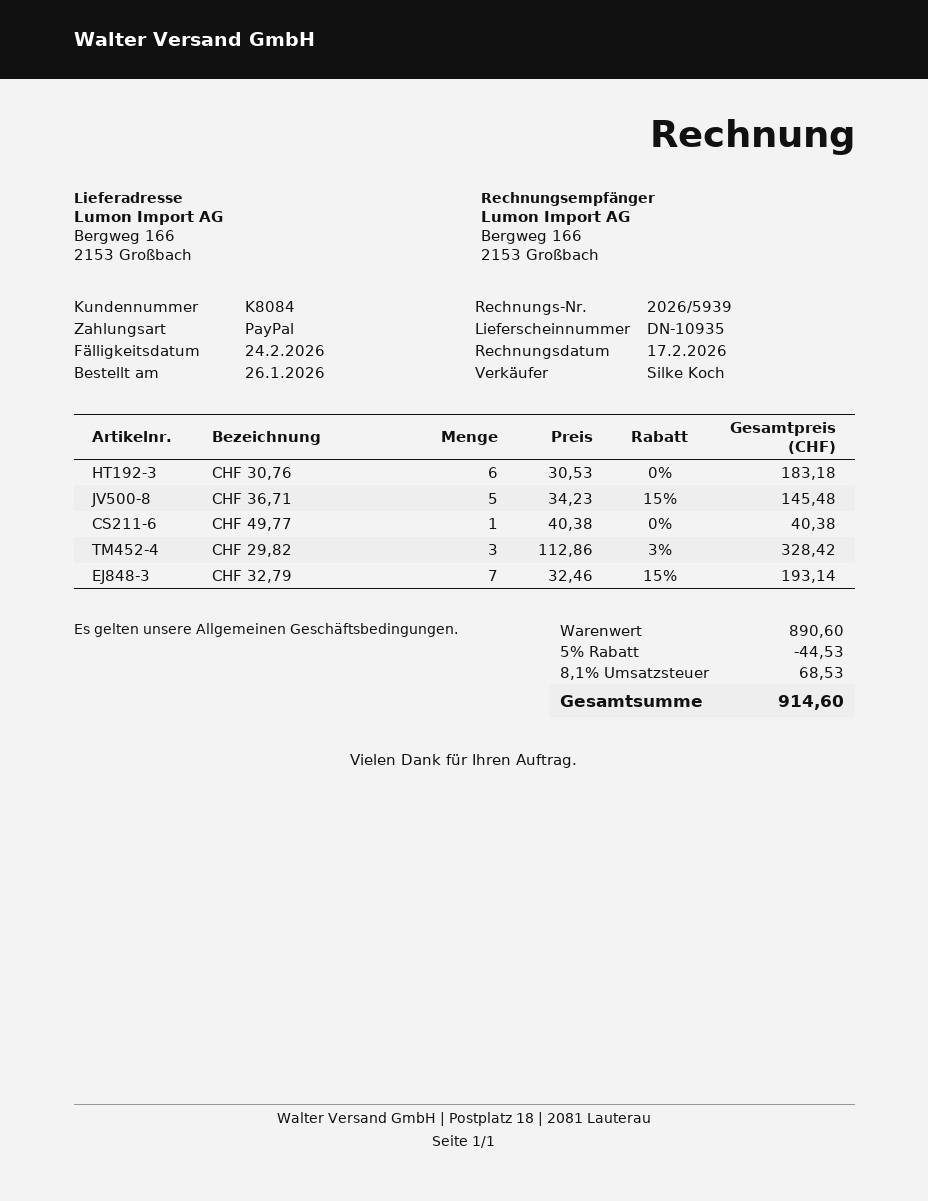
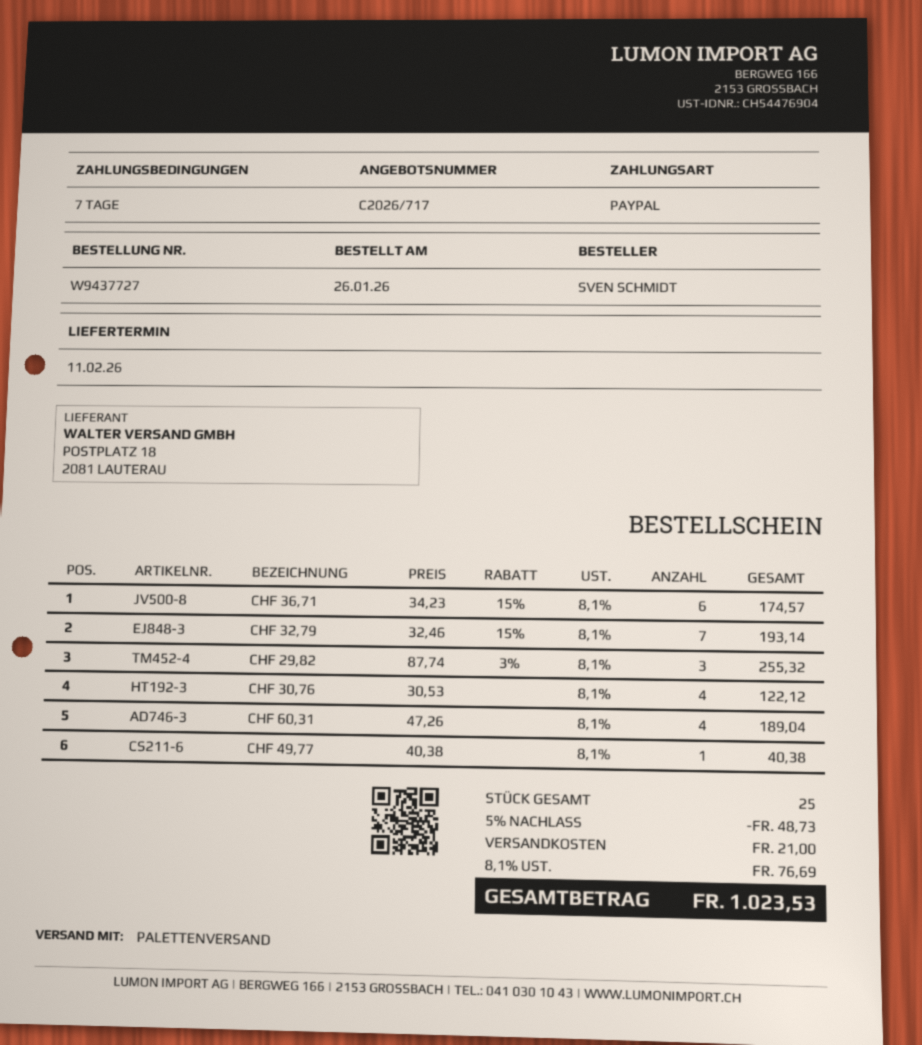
CHF 30,76: 6 x 30.53 = 183.18 -> 4 x 30.53 = 122.12
CHF 36,71: 5 x 34.23 - 15% = 145.48 -> 6 x 34.23 - 15% = 174.57
CHF 29,82: 3 x 112.86 - 3% = 328.42 -> 3 x 87.74 - 3% = 255.32
CHF 60,31: none -> 4 x 47.26 = 189.04
discount: 5% = 44.53 -> 5% = 48.73
shipping: none -> 21.00
tax: 8.1% = 68.53 -> 8.1% = 76.69
total: 914.60 -> 1023.53

